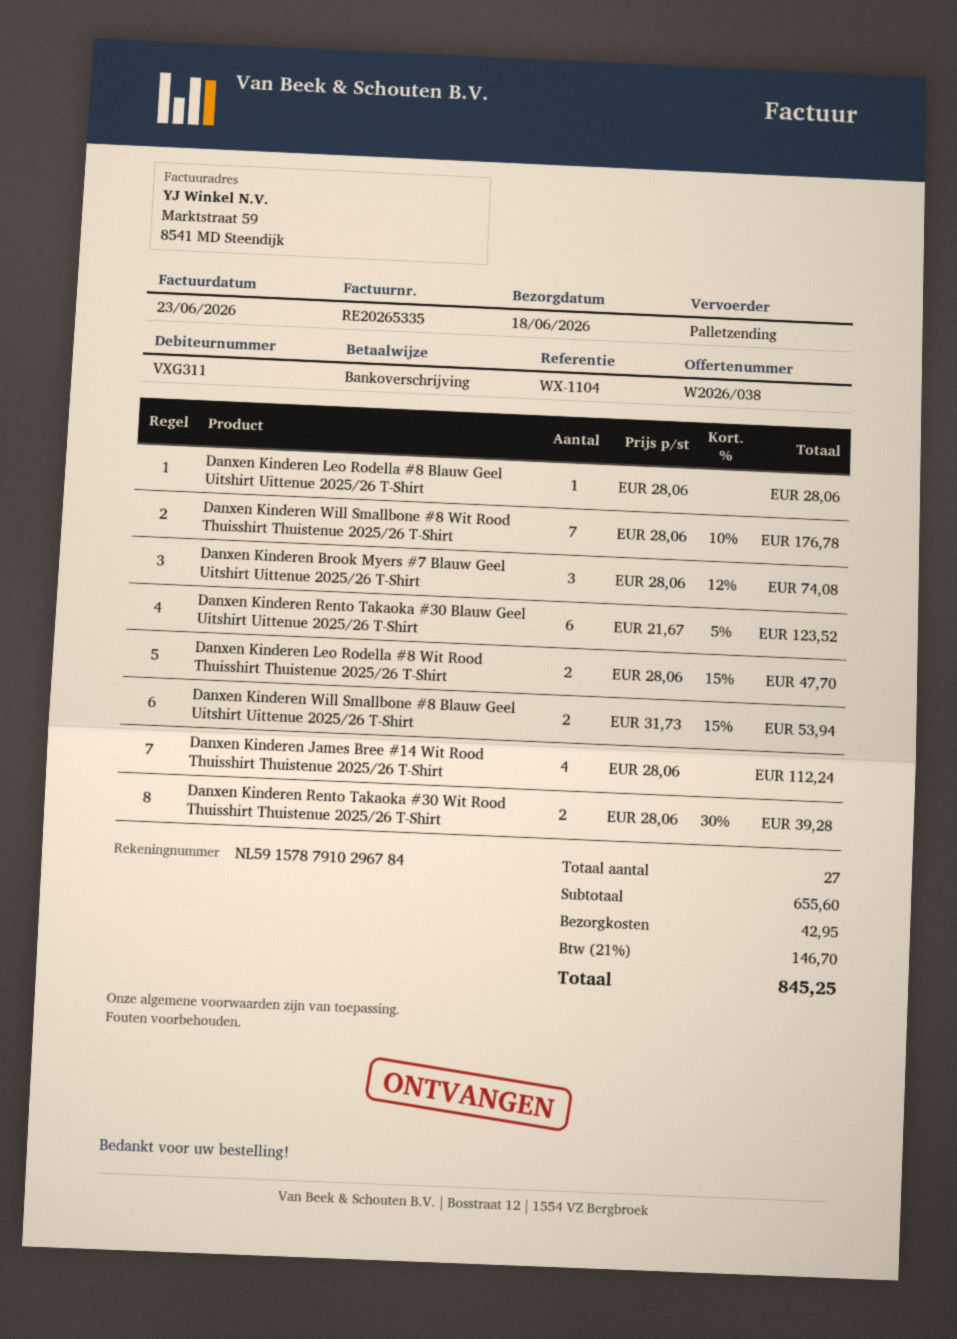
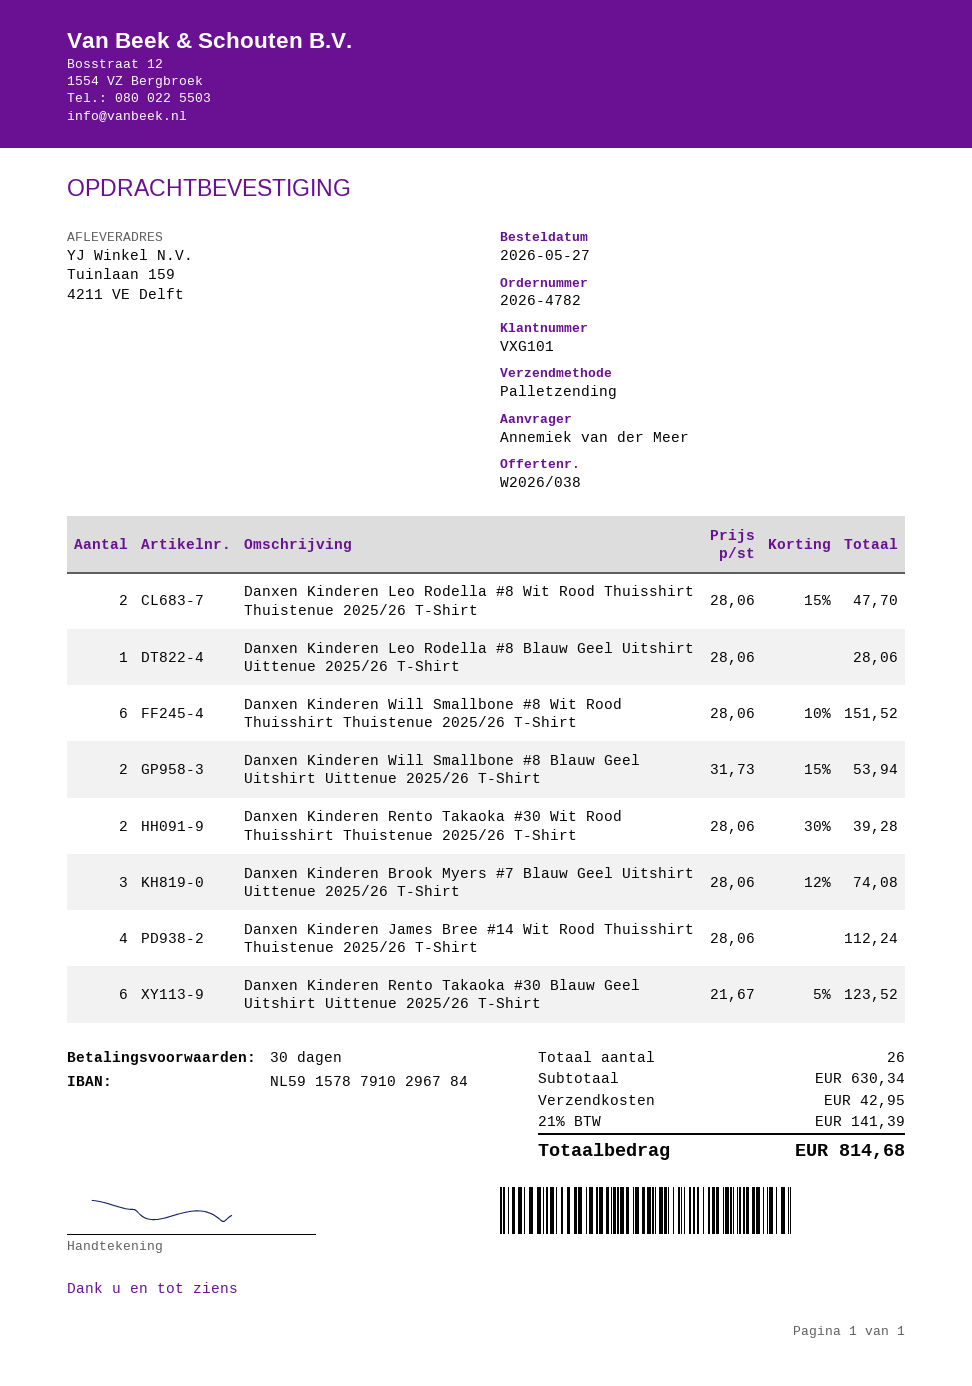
customer number: VXG311 -> VXG101
Danxen Kinderen Will Smallbone #8 Wit Rood Thuisshirt Thuistenue 2025/26 T-Shirt: 7 x 28.06 - 10% = 176.78 -> 6 x 28.06 - 10% = 151.52
total quantity: 27 -> 26
subtotal: 655.60 -> 630.34
tax: 21% = 146.70 -> 21% = 141.39
total: 845.25 -> 814.68

